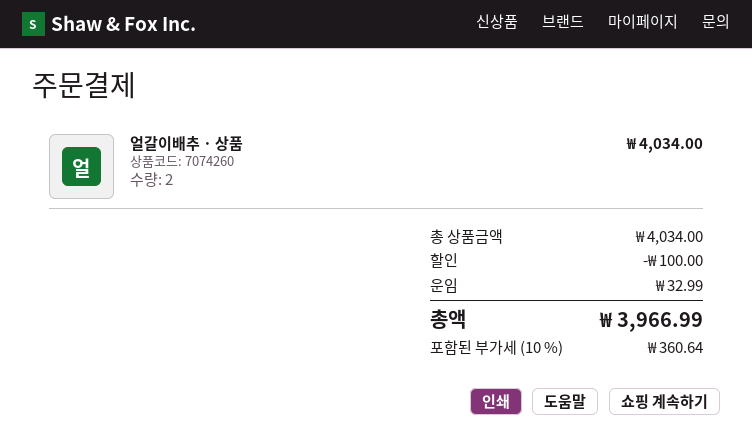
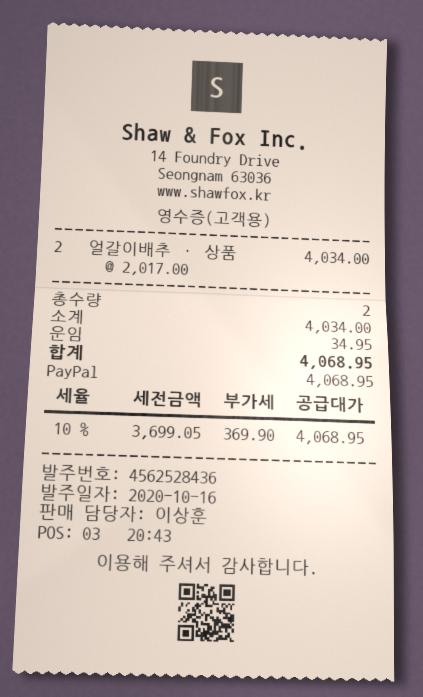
discount: 100.00 -> none
shipping: 32.99 -> 34.95
tax: 10% = 360.64 -> 10% = 369.90
total: 3966.99 -> 4068.95

